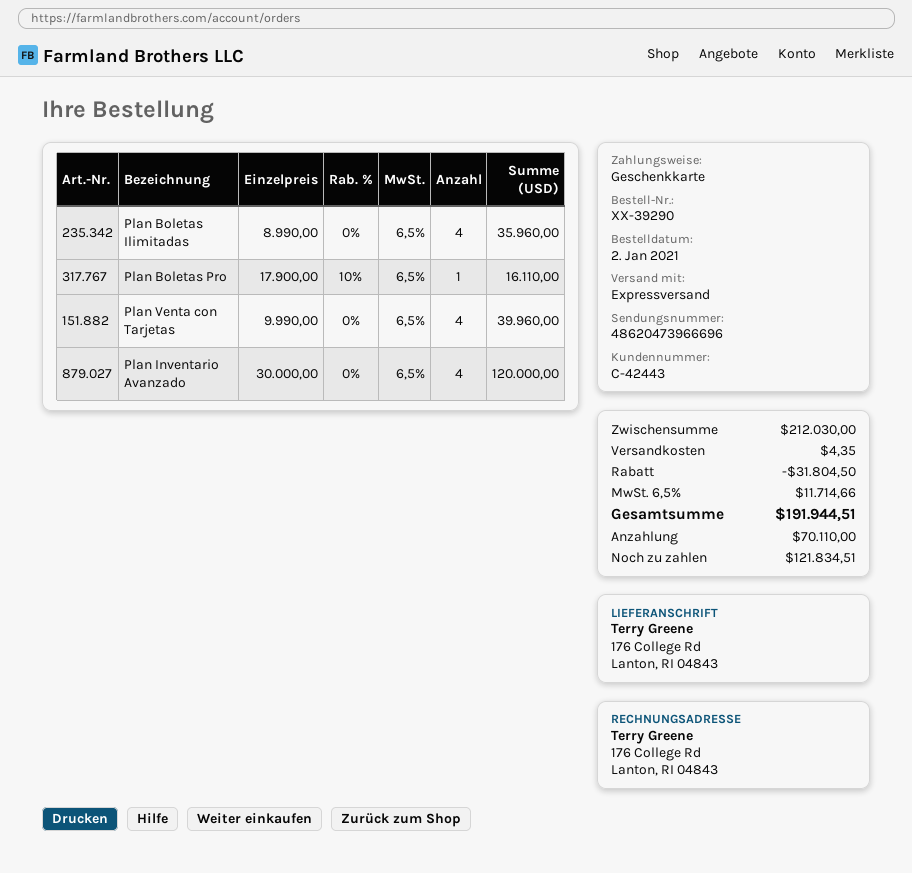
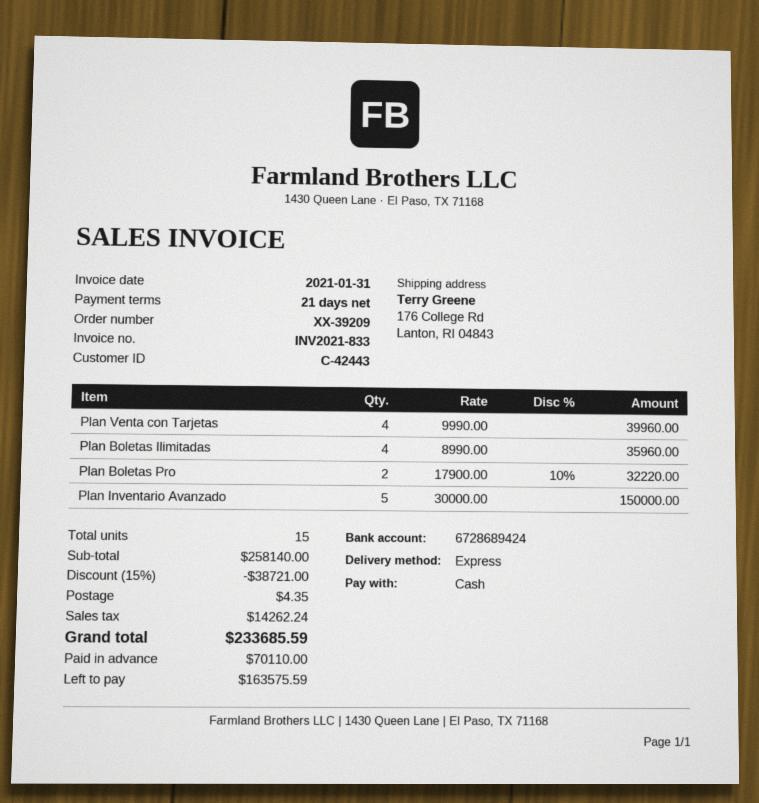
order number: XX-39290 -> XX-39209
payment method: gift card -> cash
Plan Boletas Pro: 1 x 17900.00 - 10% = 16110.00 -> 2 x 17900.00 - 10% = 32220.00
Plan Inventario Avanzado: 4 x 30000.00 = 120000.00 -> 5 x 30000.00 = 150000.00
subtotal: 212030.00 -> 258140.00
discount: 31804.50 -> 38721.00
tax: 11714.66 -> 14262.24
total: 191944.51 -> 233685.59
balance: 121834.51 -> 163575.59

